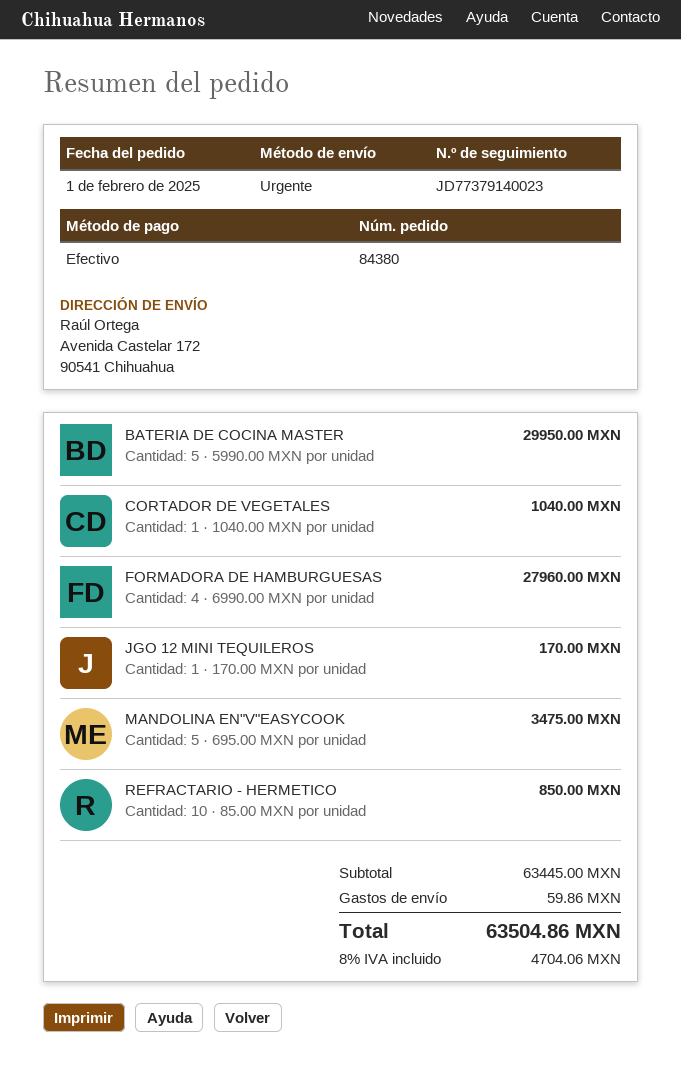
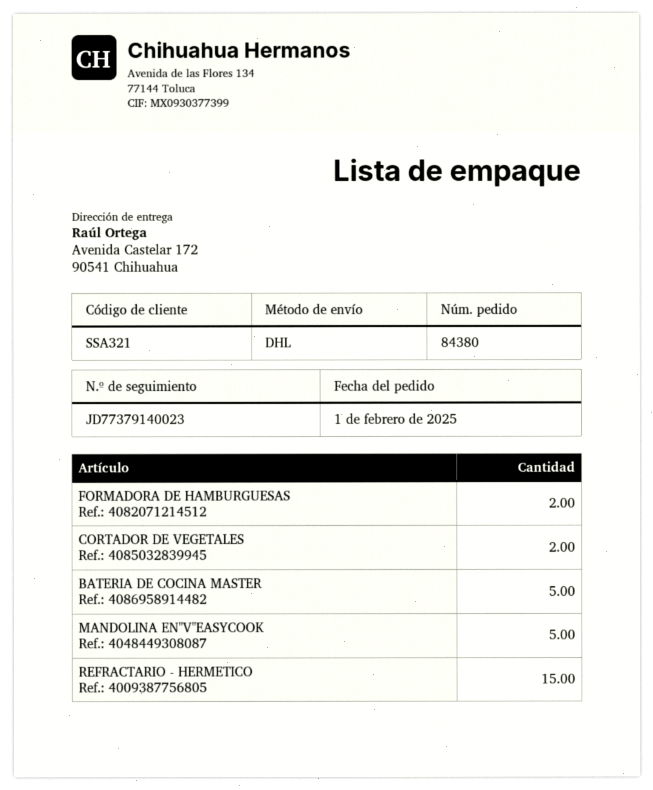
shipping method: express -> DHL
CORTADOR DE VEGETALES: 1 -> 2
FORMADORA DE HAMBURGUESAS: 4 -> 2
JGO 12 MINI TEQUILEROS: 1 -> none
REFRACTARIO - HERMETICO: 10 -> 15

